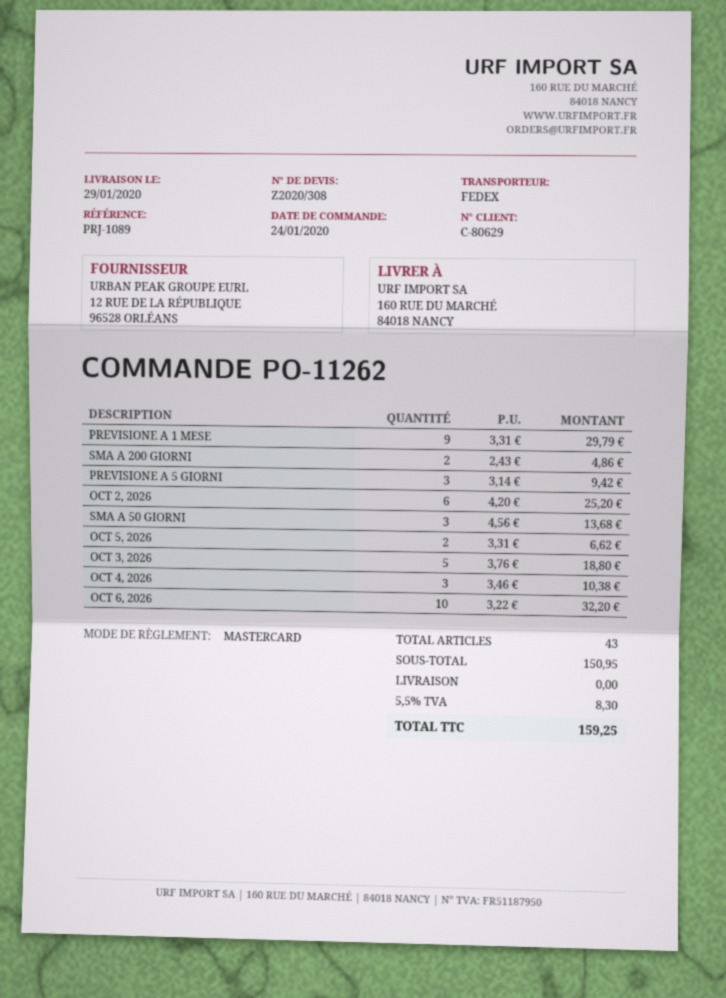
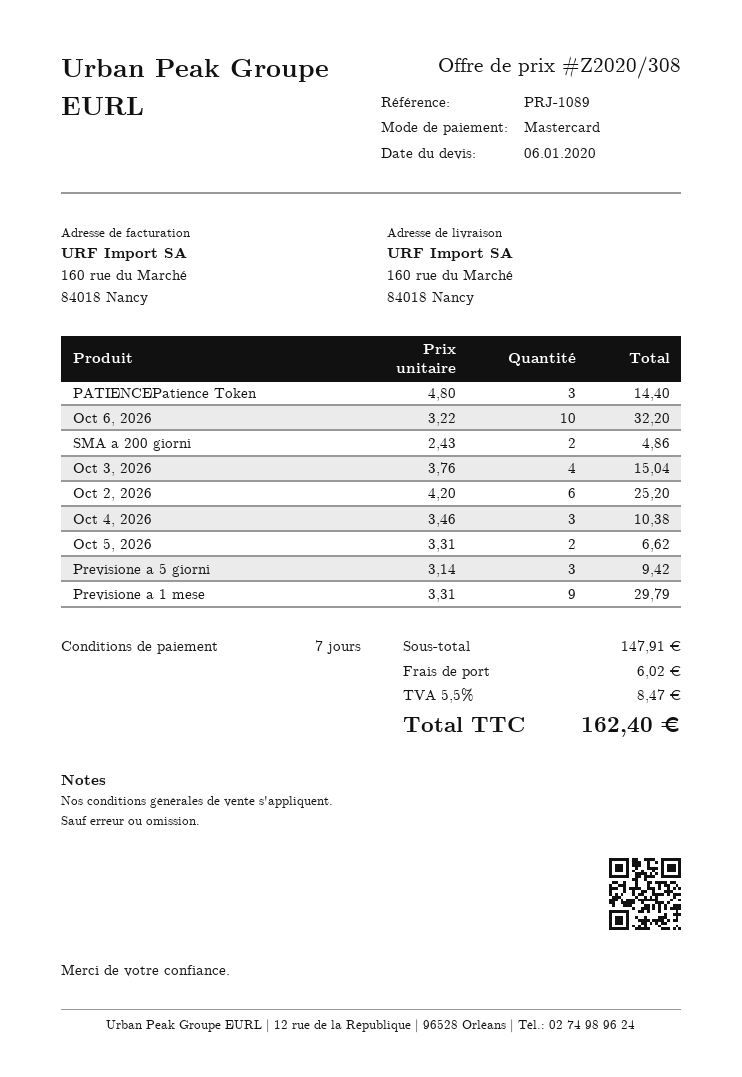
SMA A 50 GIORNI: 3 x 4.56 = 13.68 -> none
OCT 3, 2026: 5 x 3.76 = 18.80 -> 4 x 3.76 = 15.04
PATIENCEPatience Token: none -> 3 x 4.80 = 14.40
subtotal: 150.95 -> 147.91
shipping: 0.00 -> 6.02
tax: 5.5% = 8.30 -> 5.5% = 8.47
total: 159.25 -> 162.40

